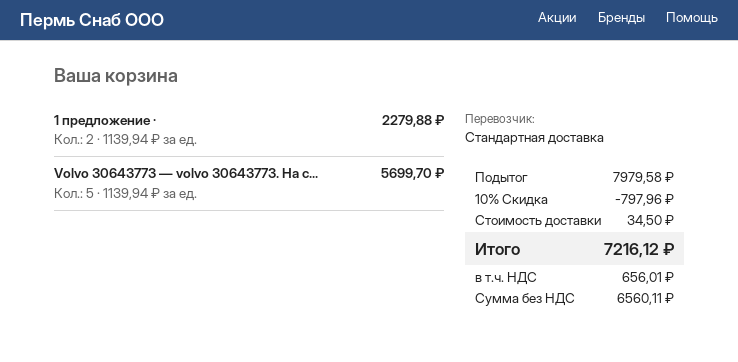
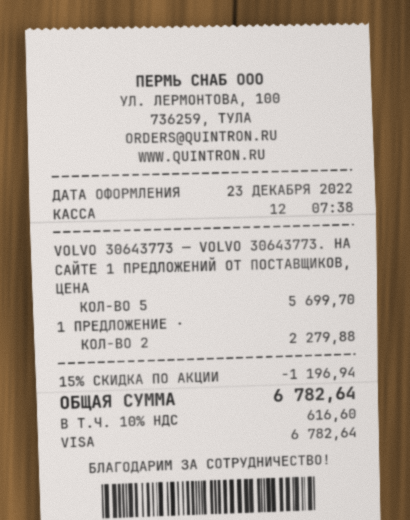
discount: 10% = 797.96 -> 15% = 1196.94
shipping: 34.50 -> none
tax: 656.01 -> 616.60
total: 7216.12 -> 6782.64

